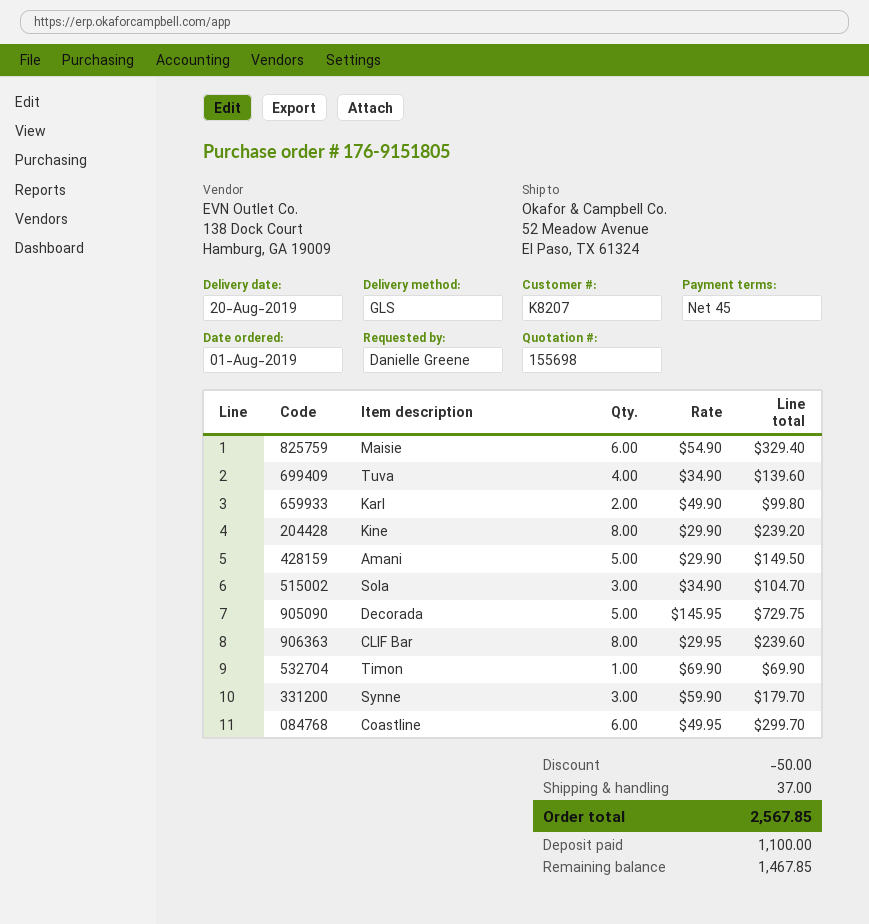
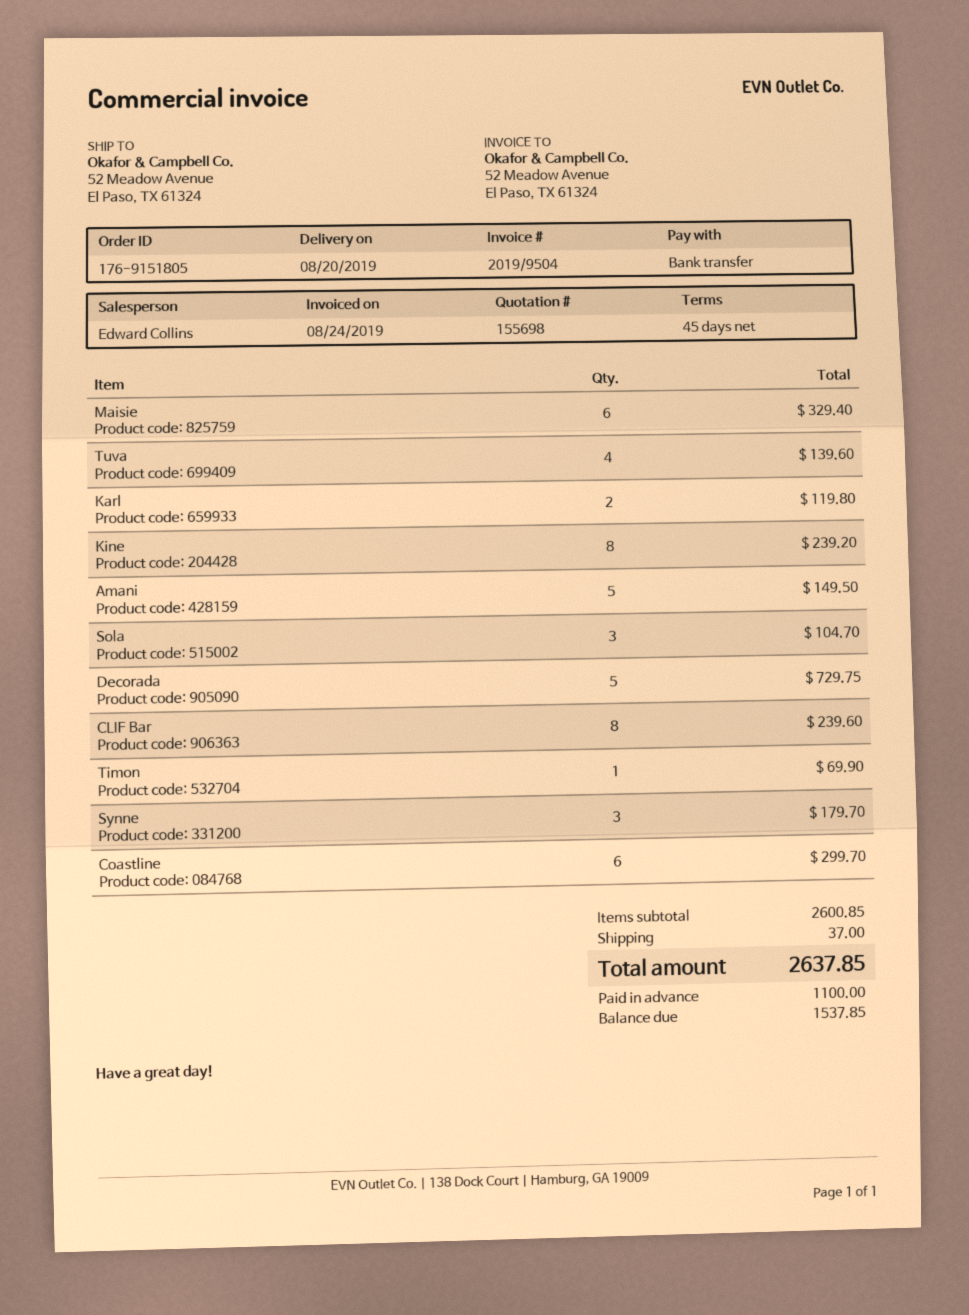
Karl: 2 for 99.80 -> 2 for 119.80
discount: 50.00 -> none
total: 2567.85 -> 2637.85
balance: 1467.85 -> 1537.85

